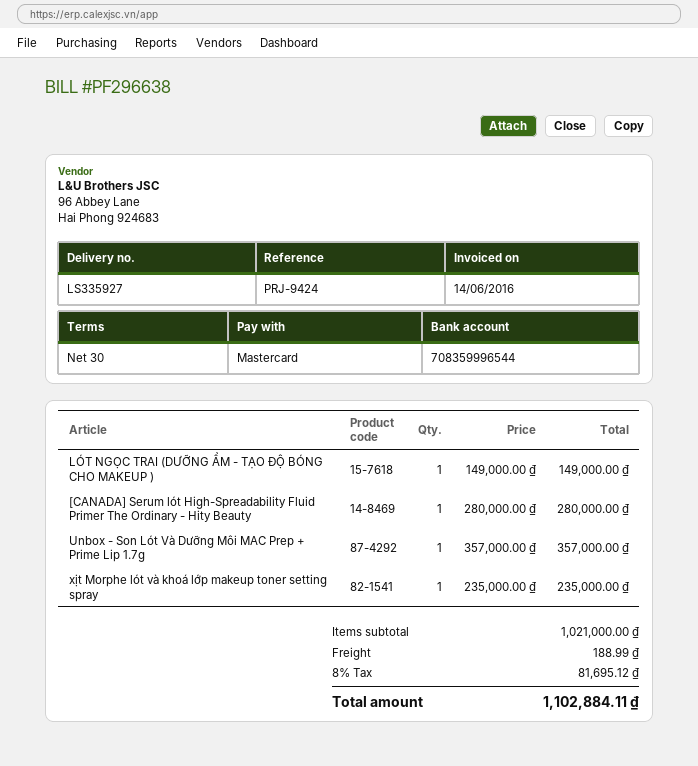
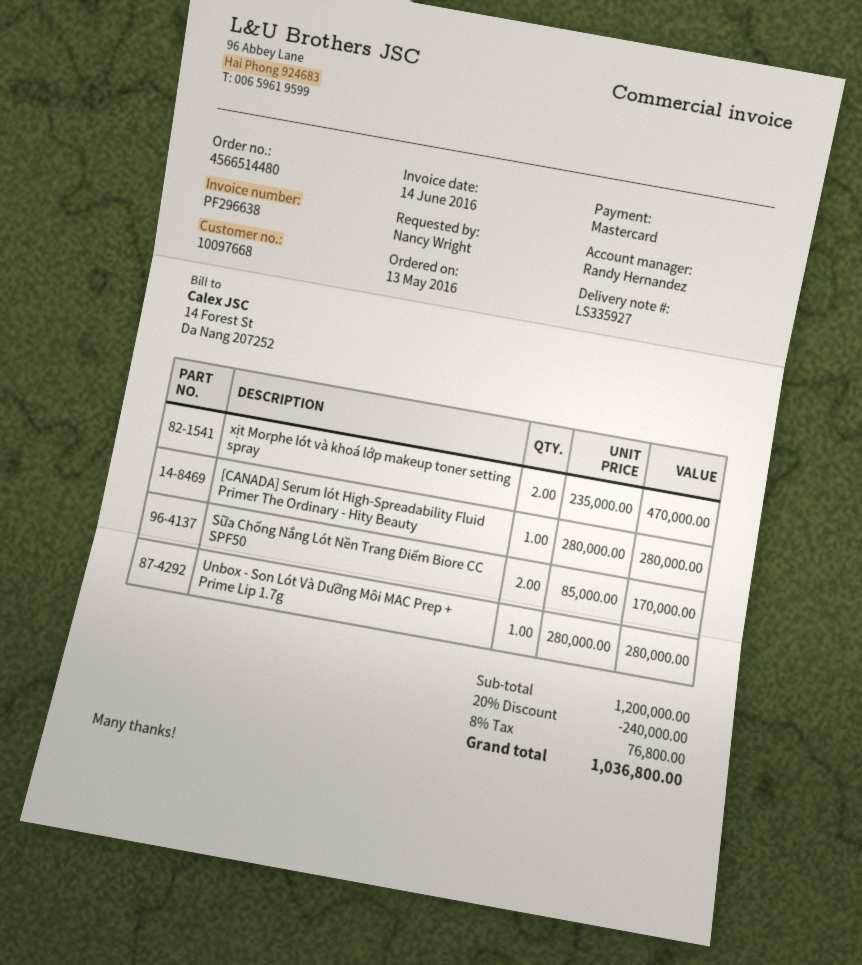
LÓT NGỌC TRAI (DƯỠNG ẨM - TẠO ĐỘ BÓNG CHO MAKEUP ): 1 x 149000.00 = 149000.00 -> none
Unbox - Son Lót Và Dưỡng Môi MAC Prep + Prime Lip 1.7g: 1 x 357000.00 = 357000.00 -> 1 x 280000.00 = 280000.00
xịt Morphe lót và khoá lớp makeup toner setting spray: 1 x 235000.00 = 235000.00 -> 2 x 235000.00 = 470000.00
Sữa Chống Nắng Lót Nền Trang Điểm Biore CC SPF50: none -> 2 x 85000.00 = 170000.00
subtotal: 1021000.00 -> 1200000.00
discount: none -> 20% = 240000.00
shipping: 188.99 -> none
tax: 8% = 81695.12 -> 8% = 76800.00
total: 1102884.11 -> 1036800.00

